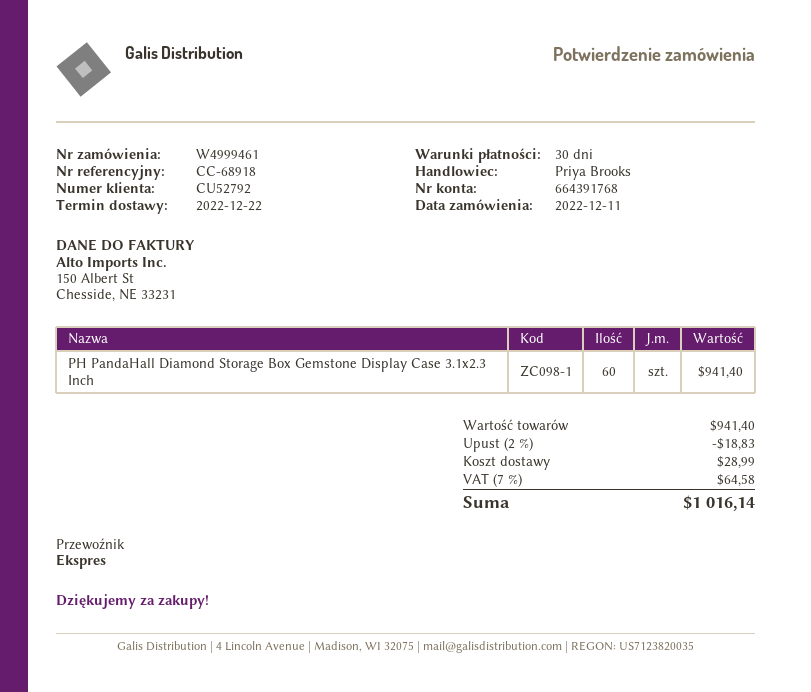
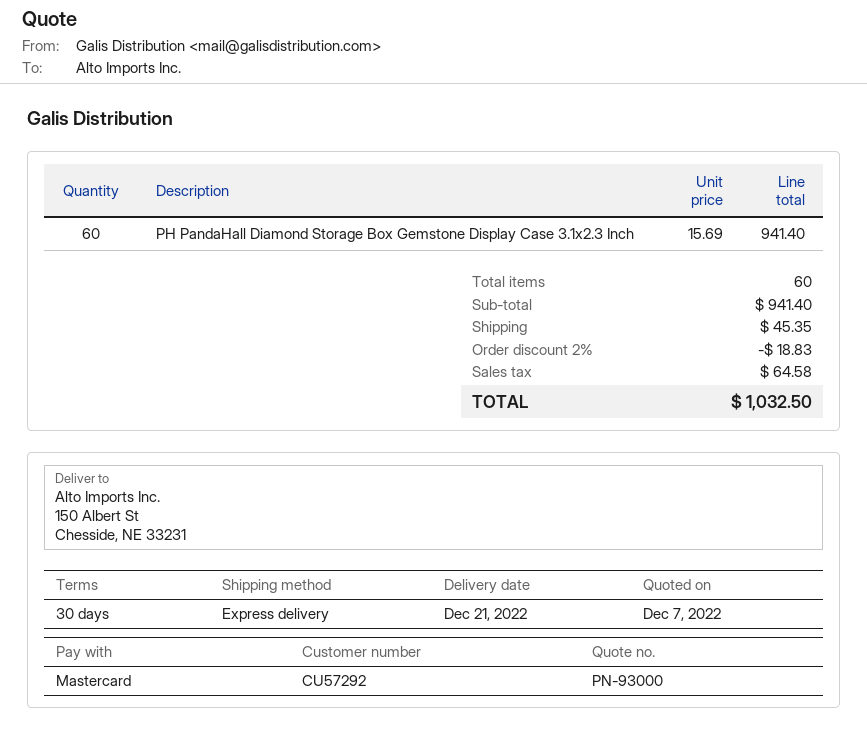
delivery date: 2022-12-22 -> 2022-12-21
customer number: CU52792 -> CU57292
shipping: 28.99 -> 45.35
total: 1016.14 -> 1032.50

